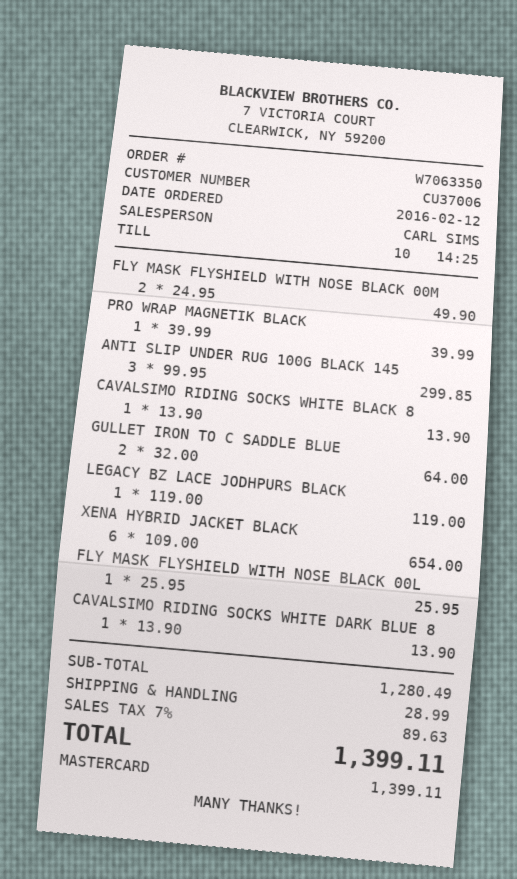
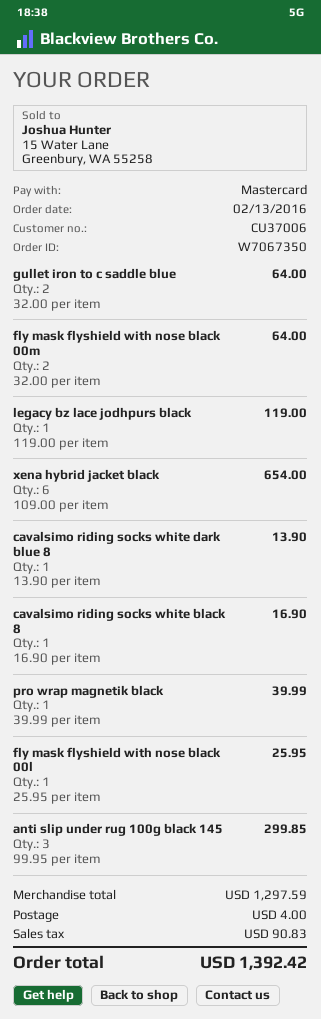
order number: W7063350 -> W7067350
order date: 2016-02-12 -> 2016-02-13
FLY MASK FLYSHIELD WITH NOSE BLACK 00M: 2 x 24.95 = 49.90 -> 2 x 32.00 = 64.00
CAVALSIMO RIDING SOCKS WHITE BLACK 8: 1 x 13.90 = 13.90 -> 1 x 16.90 = 16.90
subtotal: 1280.49 -> 1297.59
shipping: 28.99 -> 4.00
tax: 89.63 -> 90.83
total: 1399.11 -> 1392.42

